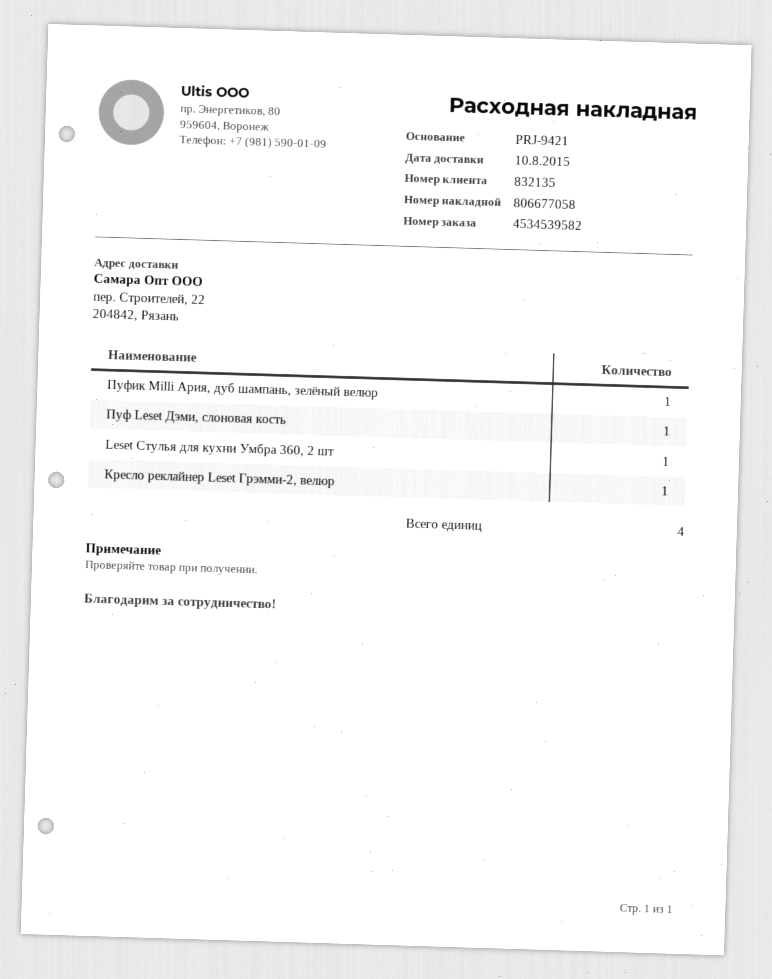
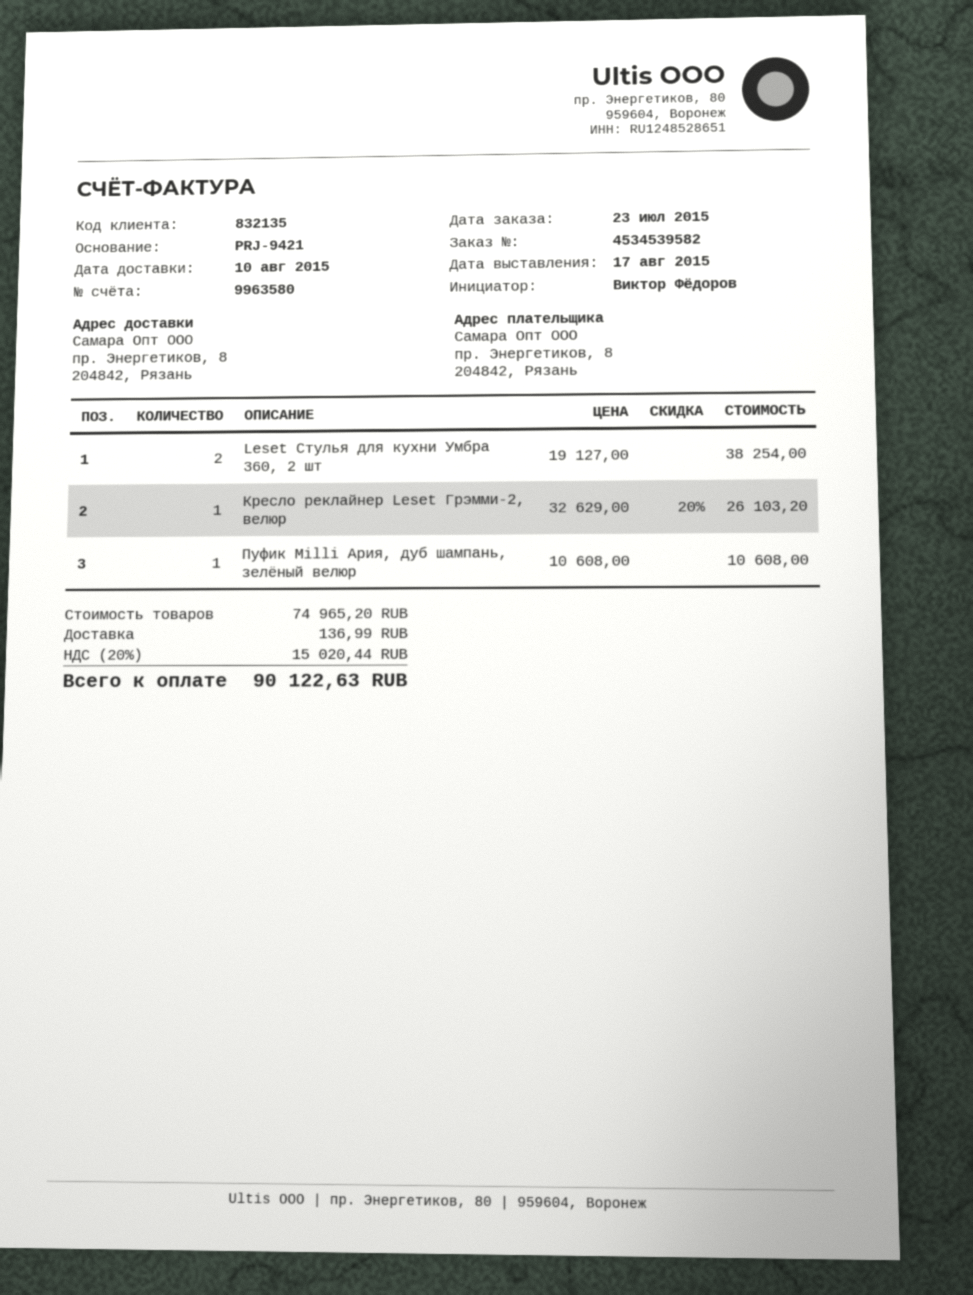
ship to: пер. Строителей, 22, 204842, Рязань -> пр. Энергетиков, 8, 204842, Рязань
Пуф Leset Дэми, слоновая кость: 1 -> none
Leset Стулья для кухни Умбра 360, 2 шт: 1 -> 2

